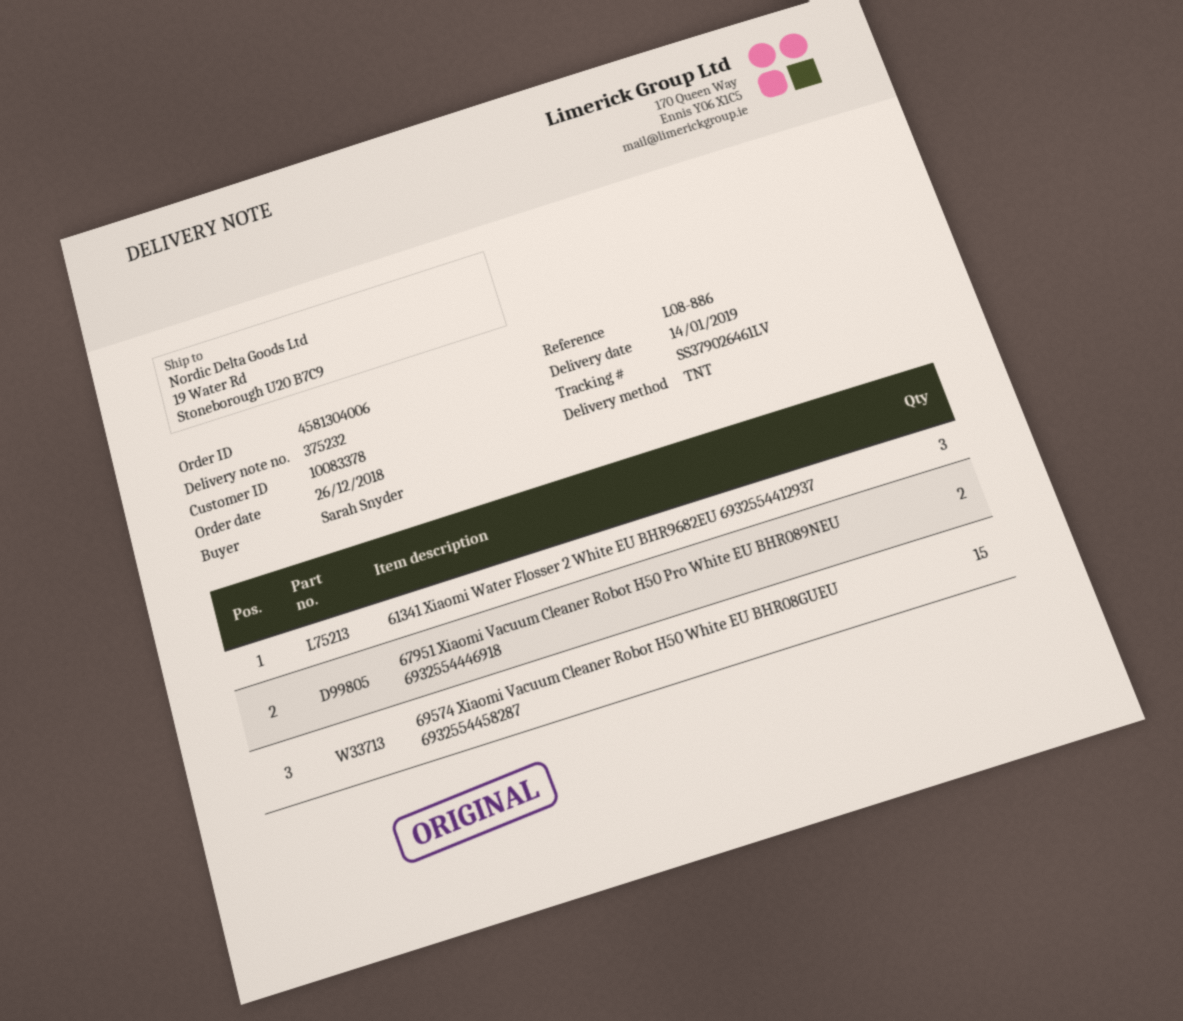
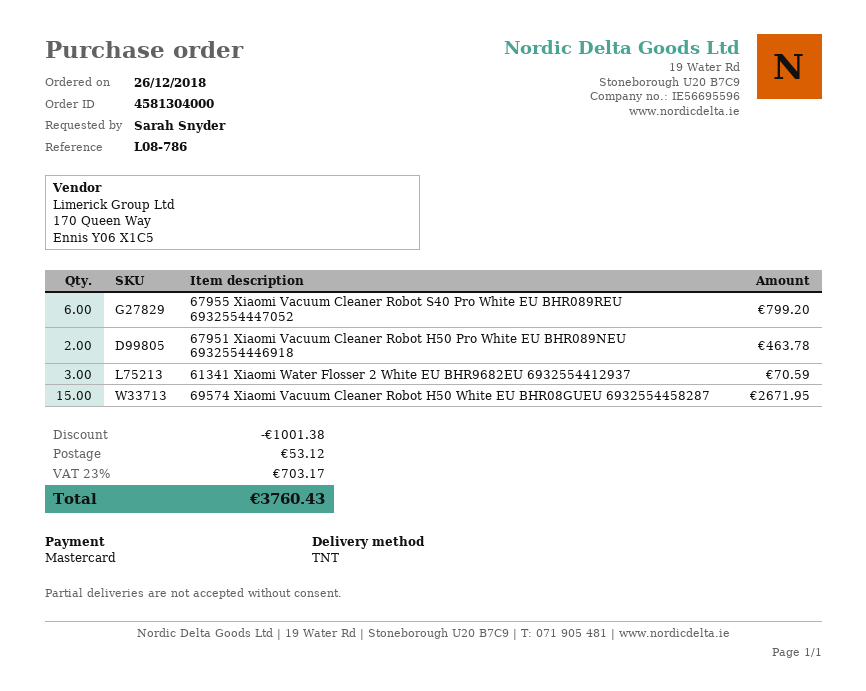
order number: 4581304006 -> 4581304000
reference: L08-886 -> L08-786
67955 Xiaomi Vacuum Cleaner Robot S40 Pro White EU BHR089REU 6932554447052: none -> 6

